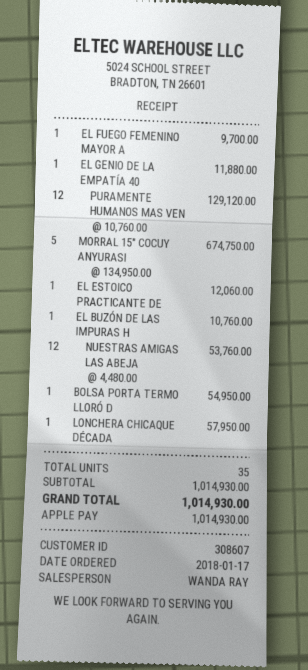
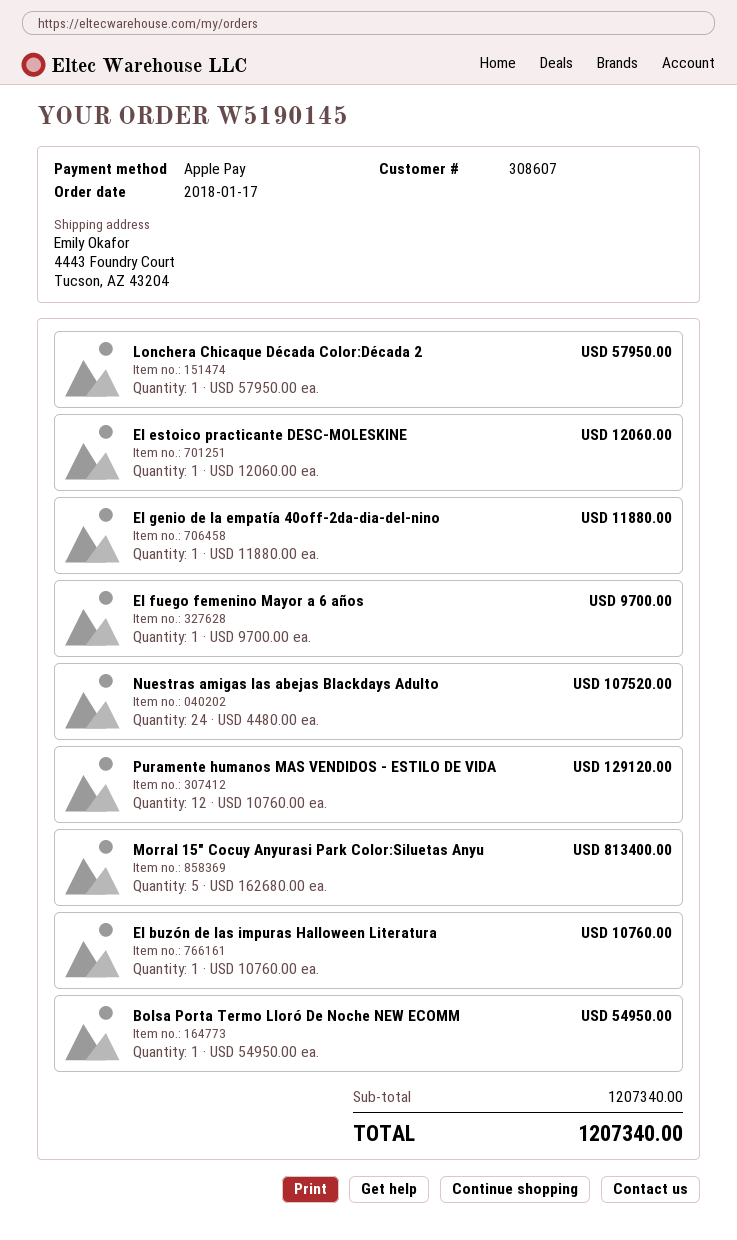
MORRAL 15" COCUY ANYURASI: 5 x 134950.00 = 674750.00 -> 5 x 162680.00 = 813400.00
NUESTRAS AMIGAS LAS ABEJA: 12 x 4480.00 = 53760.00 -> 24 x 4480.00 = 107520.00
subtotal: 1014930.00 -> 1207340.00
total: 1014930.00 -> 1207340.00

